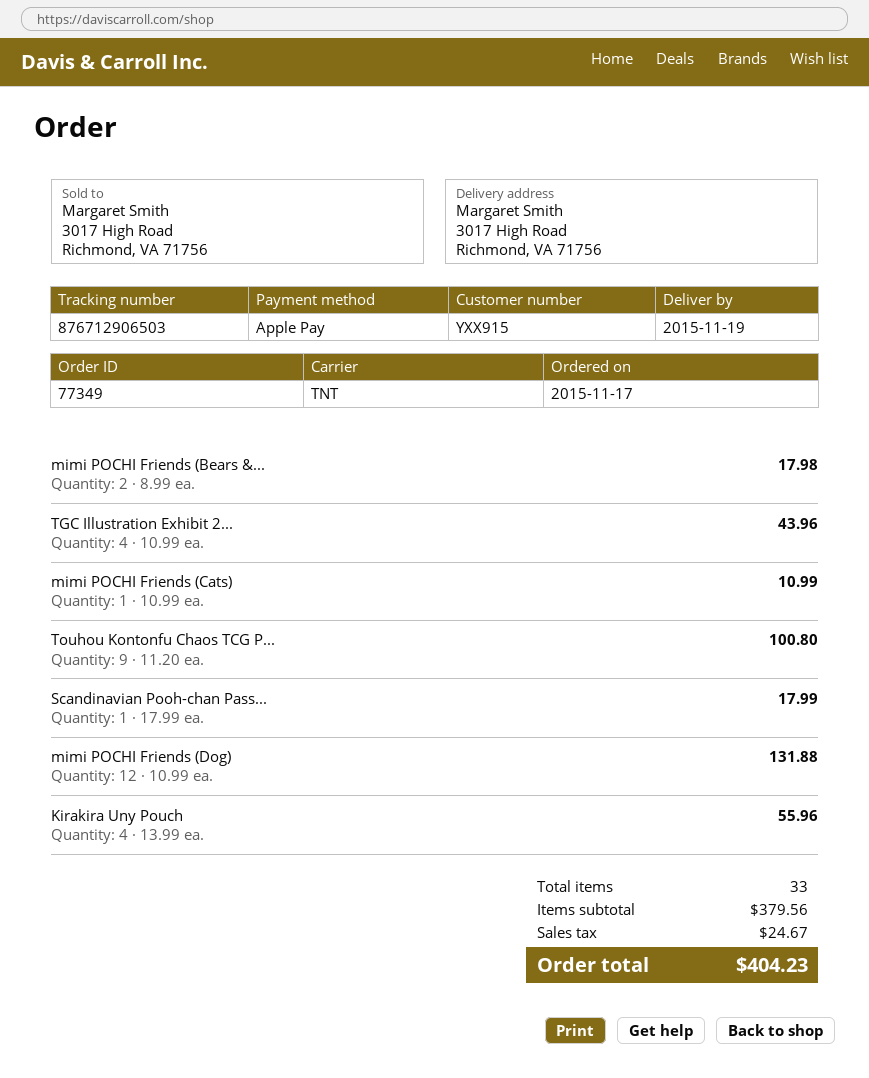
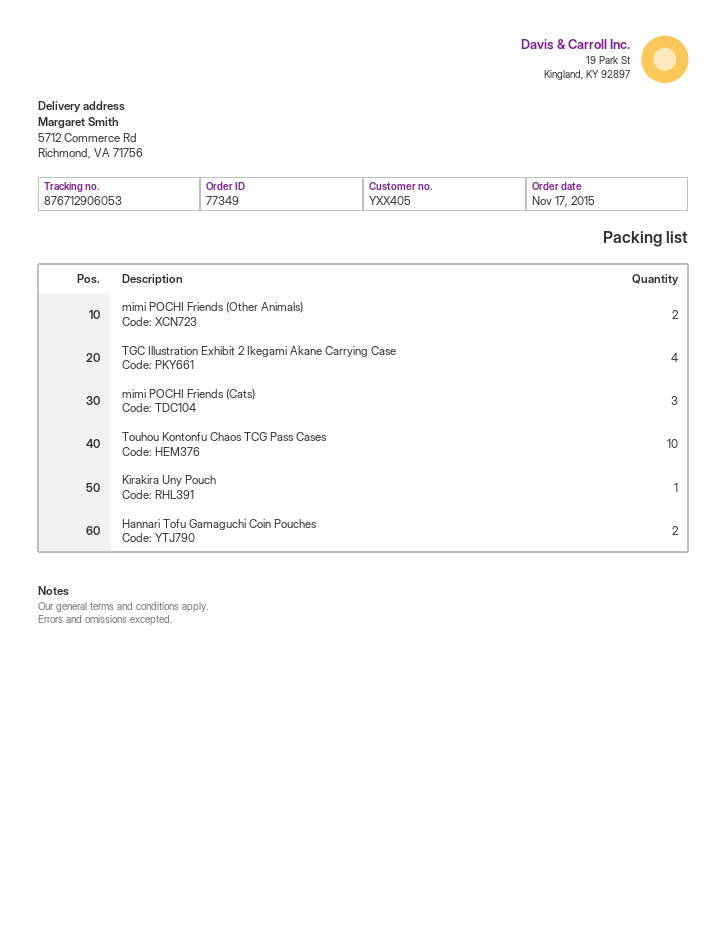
customer number: YXX915 -> YXX405
tracking number: 876712906503 -> 876712906053
ship to: 3017 High Road, Richmond, VA 71756 -> 5712 Commerce Rd, Richmond, VA 71756
mimi POCHI Friends (Bears &...: 2 -> none
mimi POCHI Friends (Cats): 1 -> 3
Touhou Kontonfu Chaos TCG P...: 9 -> 10
Scandinavian Pooh-chan Pass...: 1 -> none
mimi POCHI Friends (Dog): 12 -> none
Kirakira Uny Pouch: 4 -> 1
mimi POCHI Friends (Other Animals): none -> 2
Hannari Tofu Gamaguchi Coin Pouches: none -> 2

